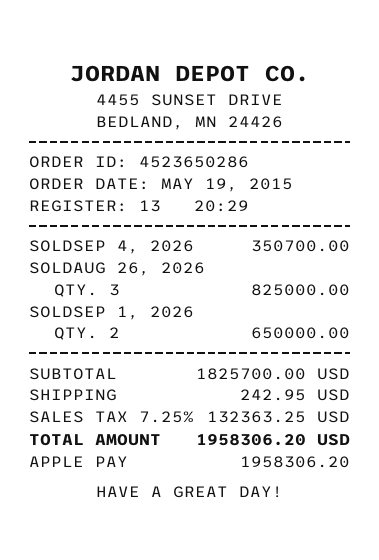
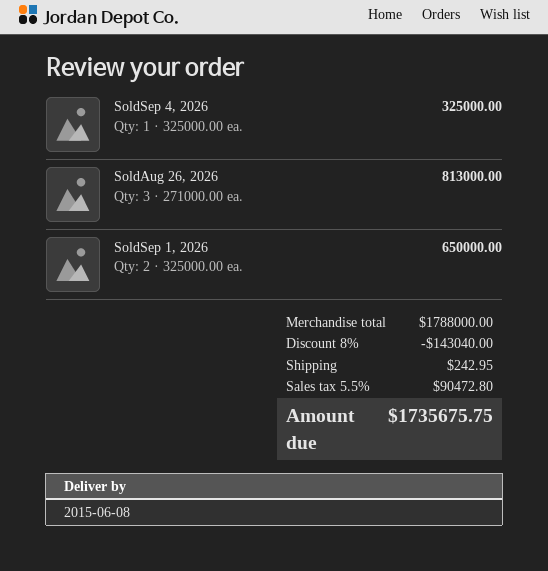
SOLDSEP 4, 2026: 1 for 350700.00 -> 1 for 325000.00
SOLDAUG 26, 2026: 3 for 825000.00 -> 3 for 813000.00
subtotal: 1825700.00 -> 1788000.00
discount: none -> 8% = 143040.00
tax: 7.25% = 132363.25 -> 5.5% = 90472.80
total: 1958306.20 -> 1735675.75

